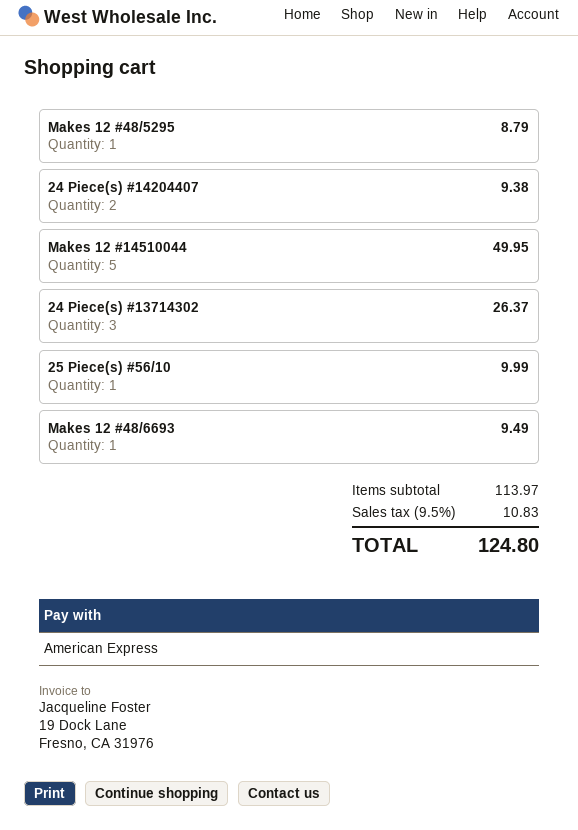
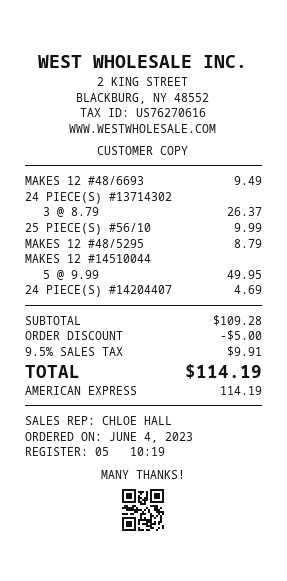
24 Piece(s) #14204407: 2 for 9.38 -> 1 for 4.69
subtotal: 113.97 -> 109.28
discount: none -> 5.00
tax: 9.5% = 10.83 -> 9.5% = 9.91
total: 124.80 -> 114.19

